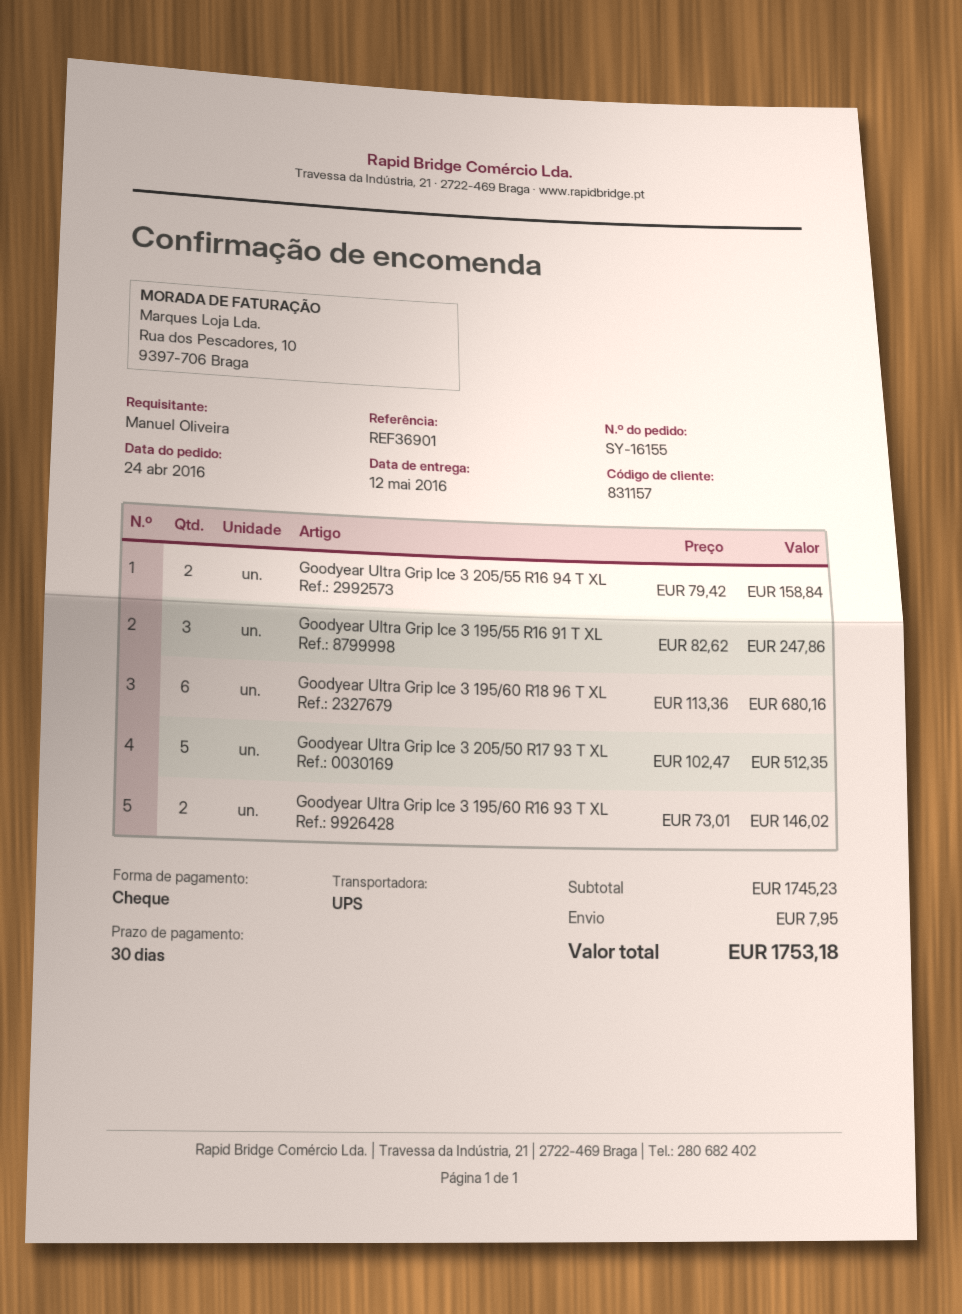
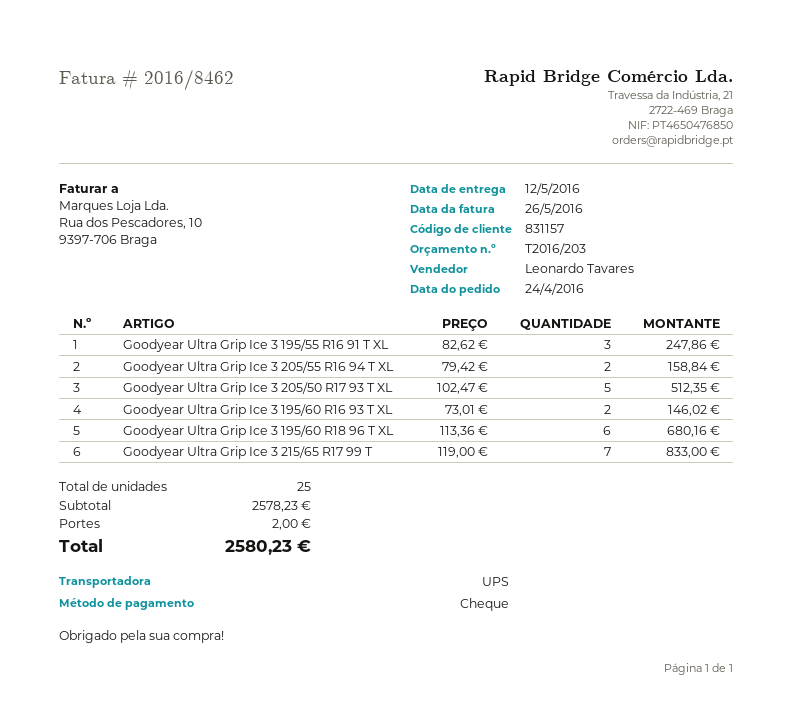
Goodyear Ultra Grip Ice 3 215/65 R17 99 T: none -> 7 x 119.00 = 833.00
subtotal: 1745.23 -> 2578.23
shipping: 7.95 -> 2.00
total: 1753.18 -> 2580.23

